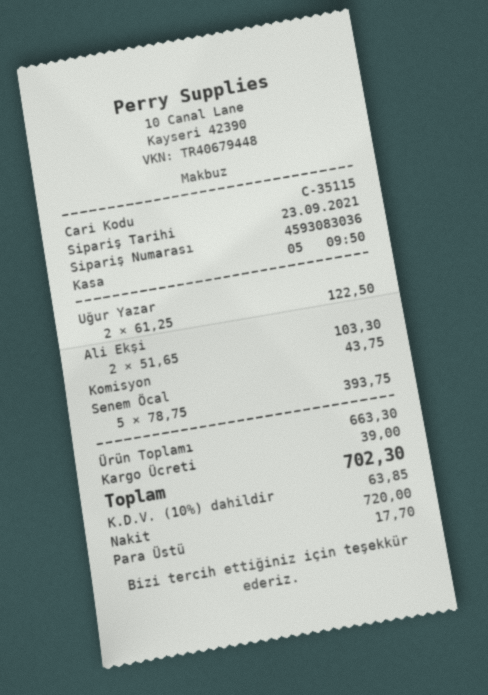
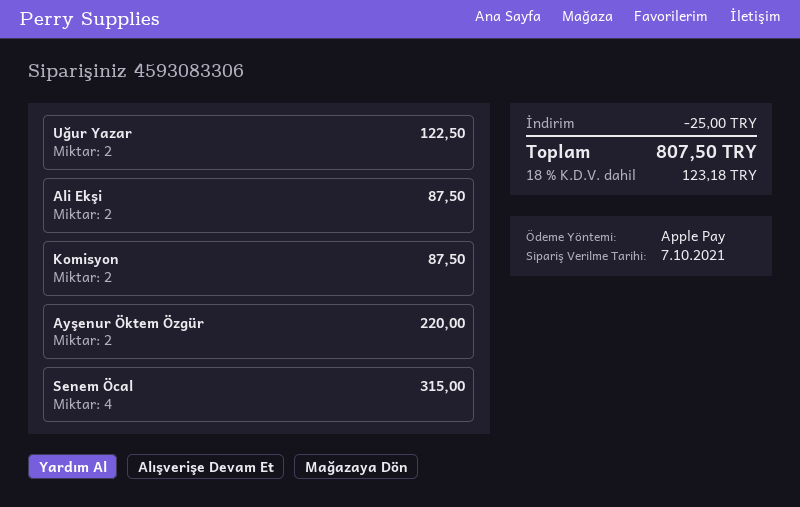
order number: 4593083036 -> 4593083306
order date: 2021-09-23 -> 2021-10-07
payment method: cash -> Apple Pay
Ali Ekşi: 2 for 103.30 -> 2 for 87.50
Komisyon: 1 for 43.75 -> 2 for 87.50
Senem Öcal: 5 for 393.75 -> 4 for 315.00
Ayşenur Öktem Özgür: none -> 2 for 220.00
discount: none -> 25.00
shipping: 39.00 -> none
tax: 10% = 63.85 -> 18% = 123.18
total: 702.30 -> 807.50

